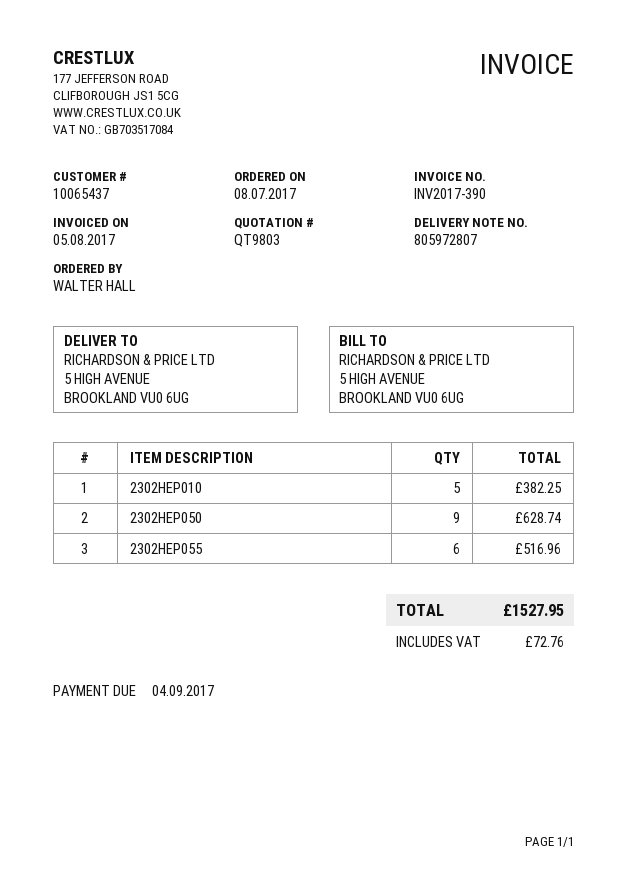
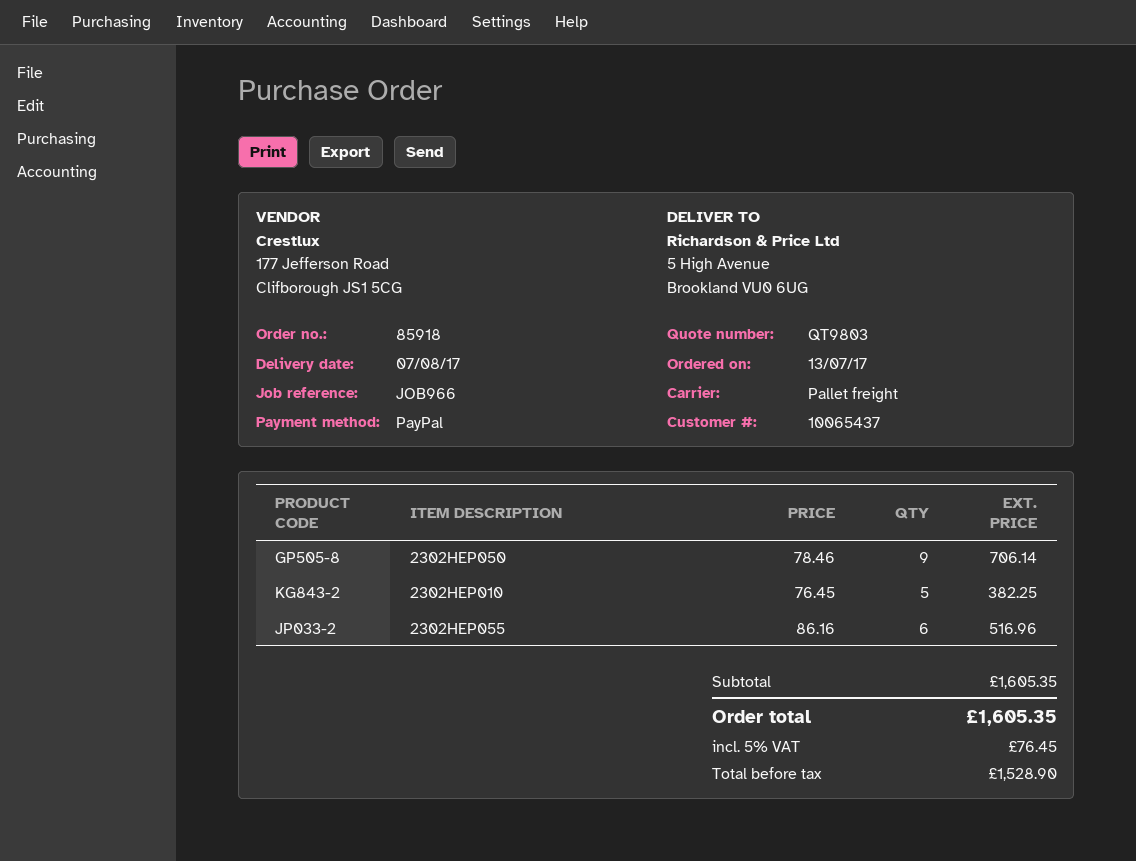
order date: 2017-07-08 -> 2017-07-13
2302HEP050: 9 for 628.74 -> 9 for 706.14
tax: 72.76 -> 76.45
total: 1527.95 -> 1605.35

